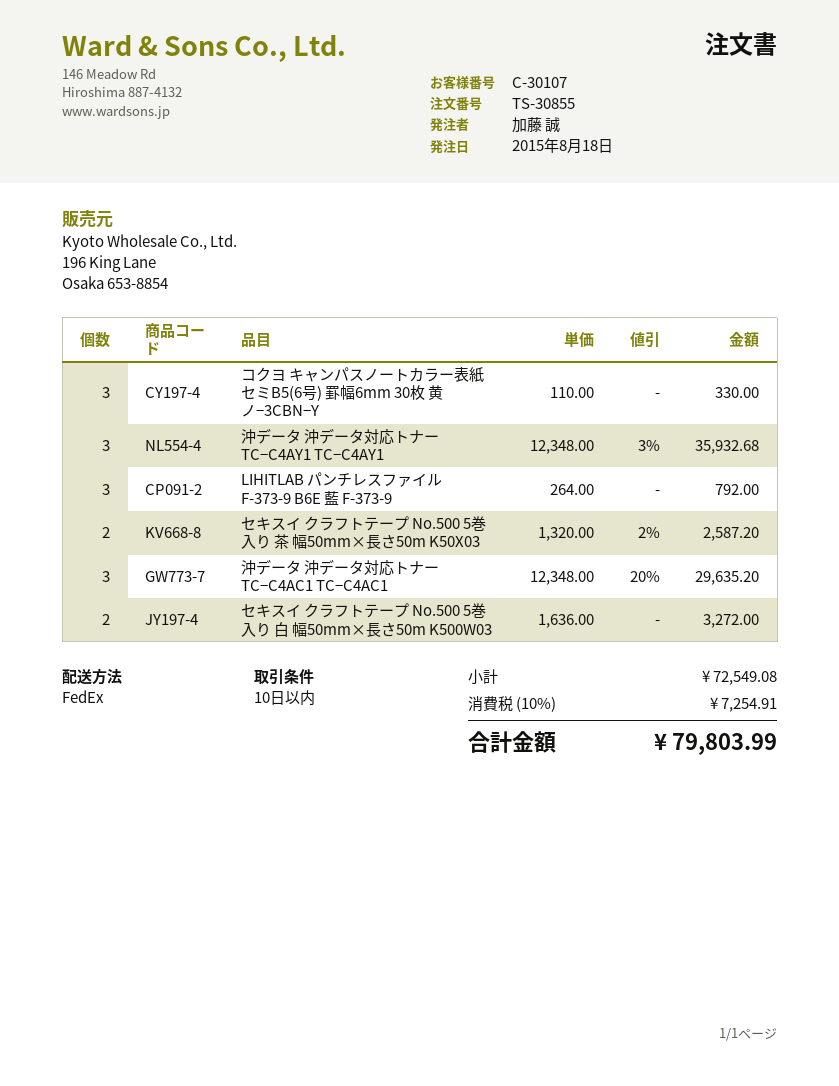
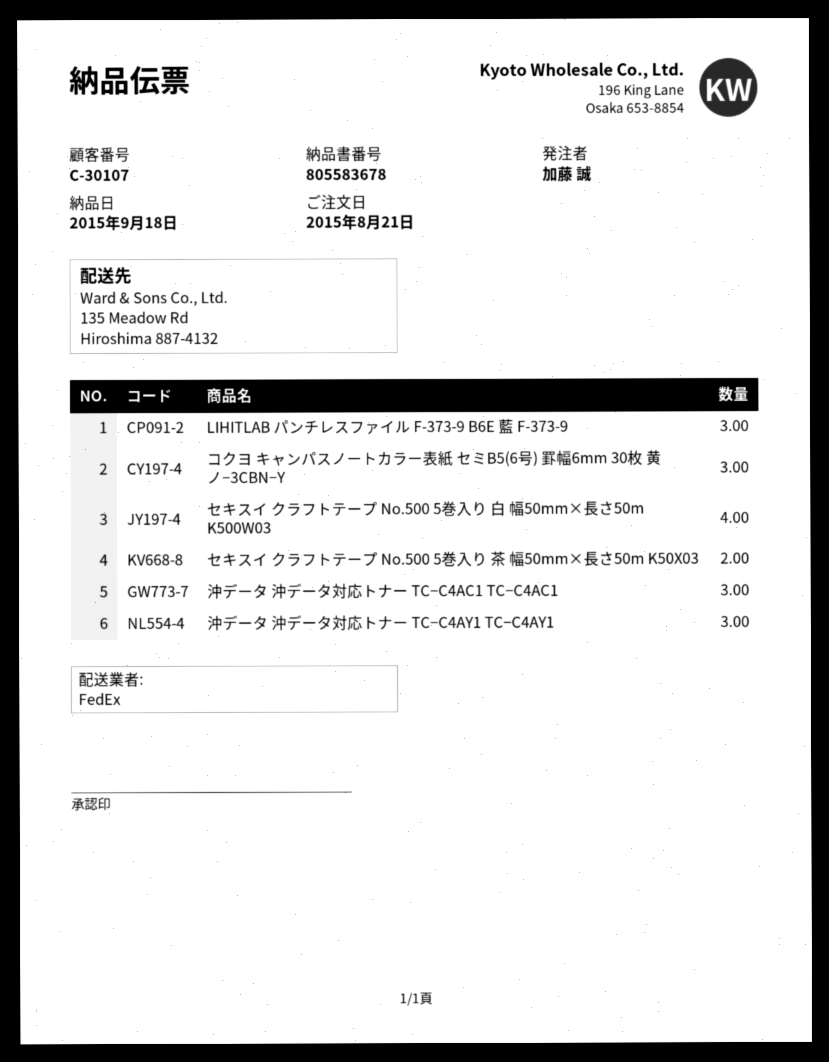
order date: 2015-08-18 -> 2015-08-21
セキスイ クラフトテープ No.500 5巻入り 白 幅50mm×長さ50m K500W03: 2 -> 4

